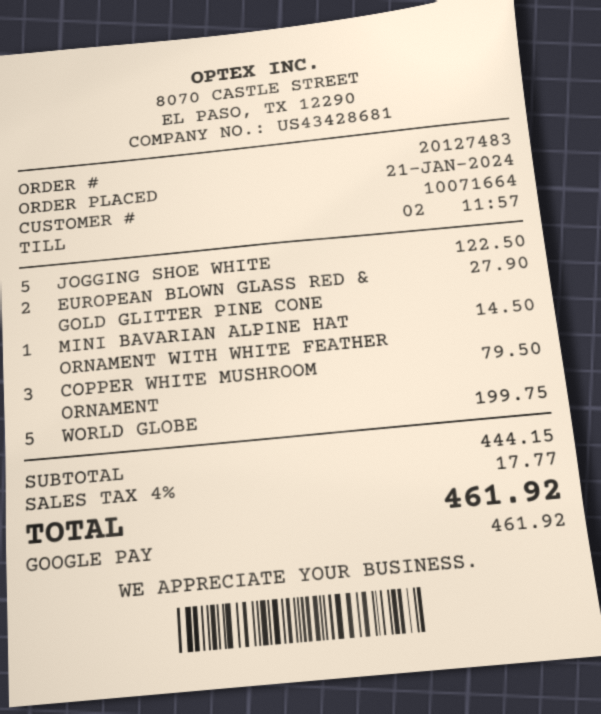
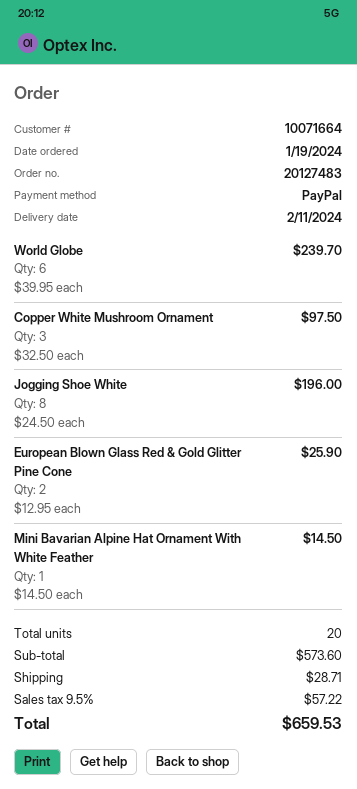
order date: 2024-01-21 -> 2024-01-19
payment method: Google Pay -> PayPal
JOGGING SHOE WHITE: 5 for 122.50 -> 8 for 196.00
EUROPEAN BLOWN GLASS RED & GOLD GLITTER PINE CONE: 2 for 27.90 -> 2 for 25.90
COPPER WHITE MUSHROOM ORNAMENT: 3 for 79.50 -> 3 for 97.50
WORLD GLOBE: 5 for 199.75 -> 6 for 239.70
subtotal: 444.15 -> 573.60
shipping: none -> 28.71
tax: 4% = 17.77 -> 9.5% = 57.22
total: 461.92 -> 659.53

